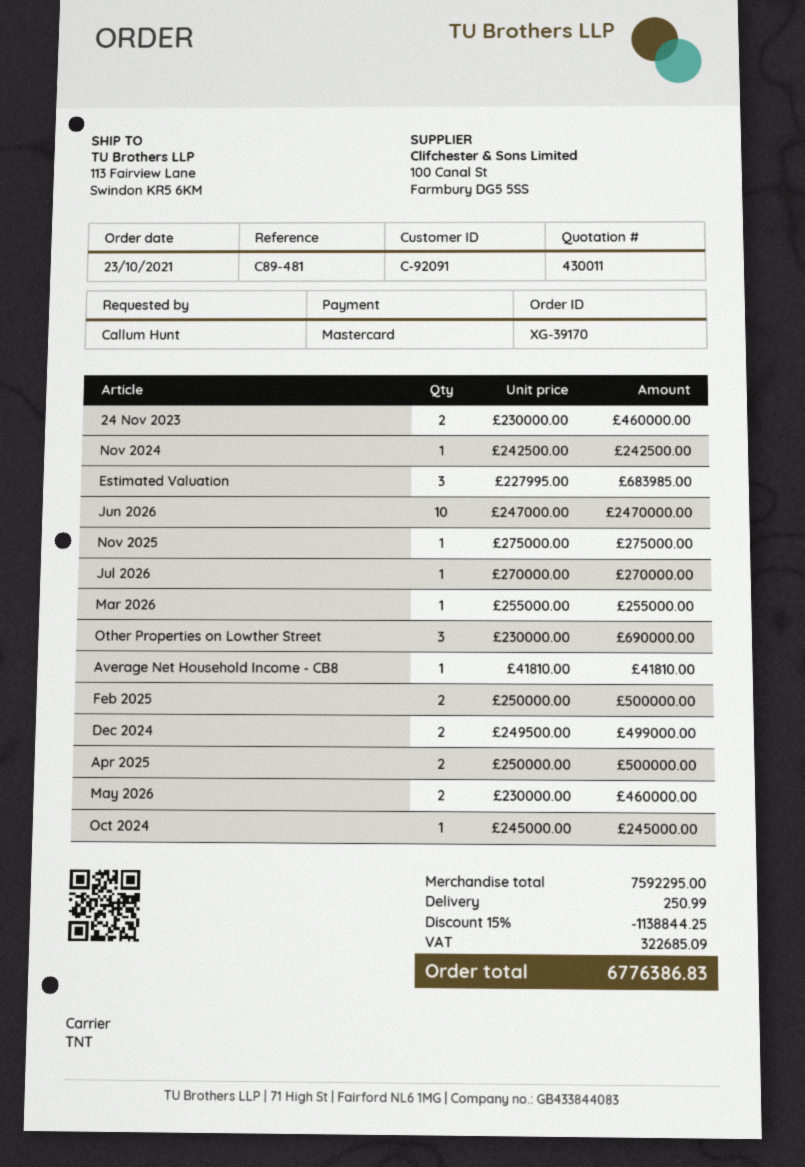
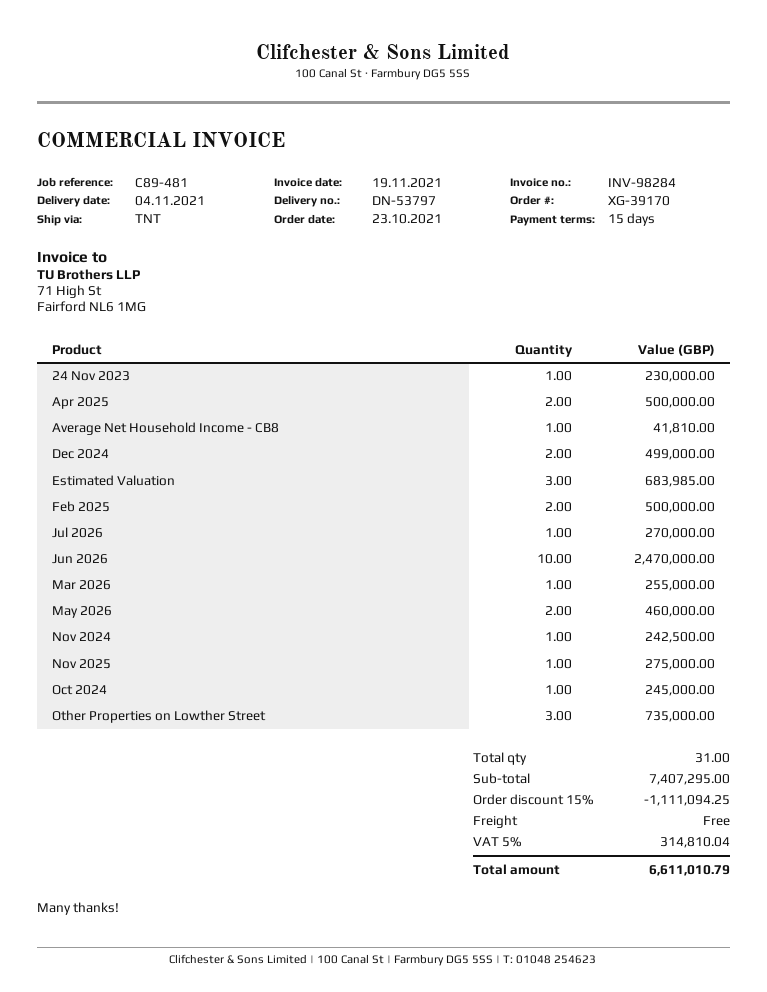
24 Nov 2023: 2 for 460000.00 -> 1 for 230000.00
Other Properties on Lowther Street: 3 for 690000.00 -> 3 for 735000.00
subtotal: 7592295.00 -> 7407295.00
discount: 15% = 1138844.25 -> 15% = 1111094.25
shipping: 250.99 -> 0.00
tax: 322685.09 -> 314810.04
total: 6776386.83 -> 6611010.79

